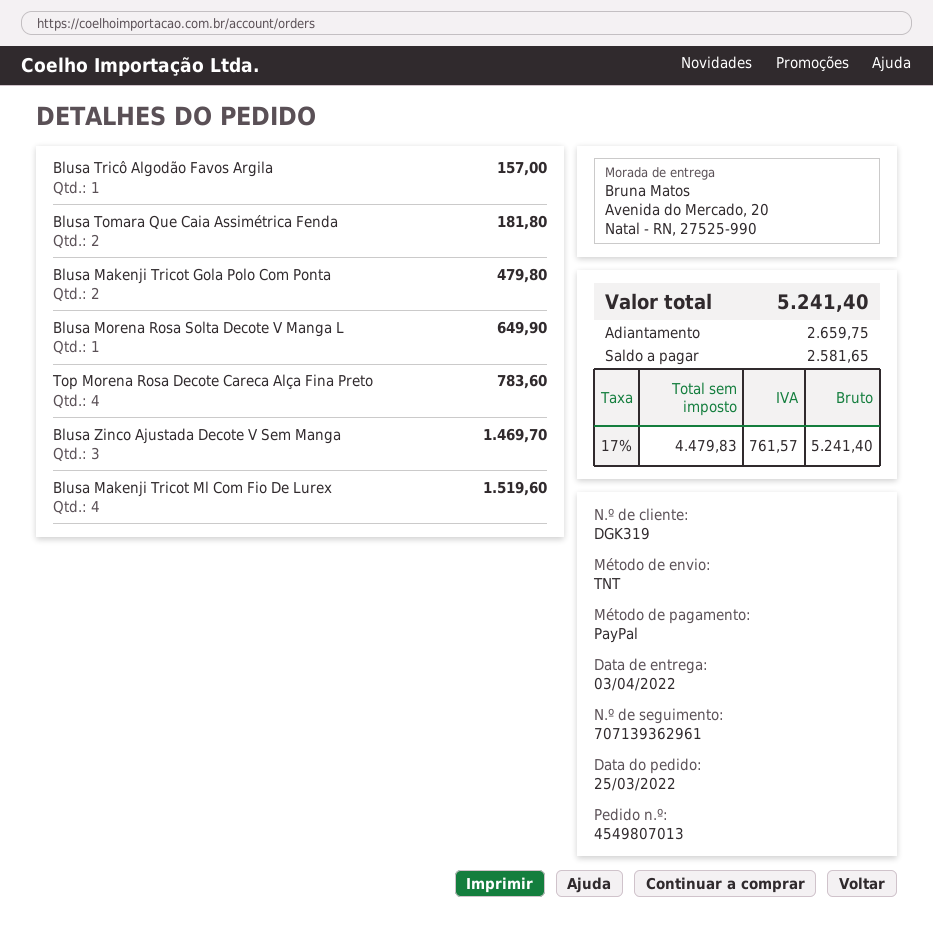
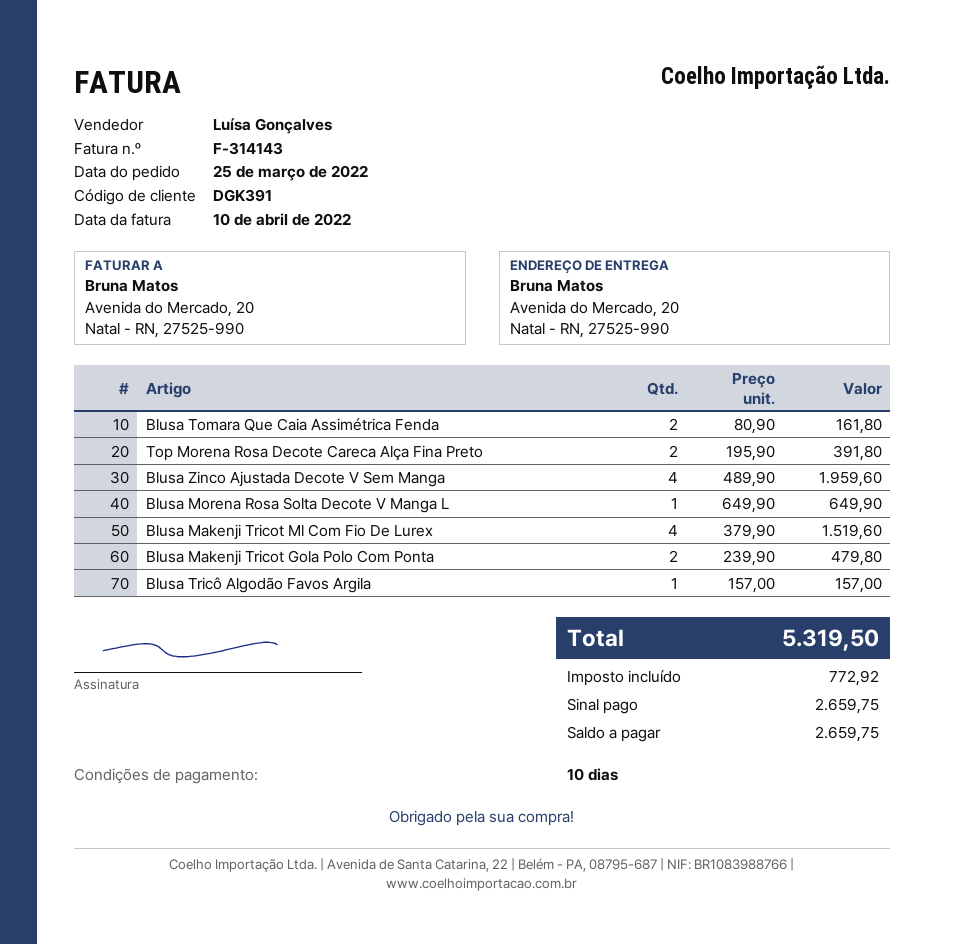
customer number: DGK319 -> DGK391
Blusa Tomara Que Caia Assimétrica Fenda: 2 for 181.80 -> 2 for 161.80
Top Morena Rosa Decote Careca Alça Fina Preto: 4 for 783.60 -> 2 for 391.80
Blusa Zinco Ajustada Decote V Sem Manga: 3 for 1469.70 -> 4 for 1959.60
tax: 761.57 -> 772.92
total: 5241.40 -> 5319.50
balance: 2581.65 -> 2659.75

